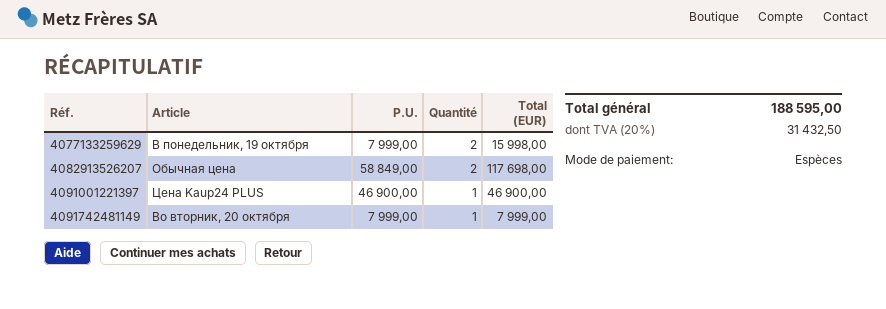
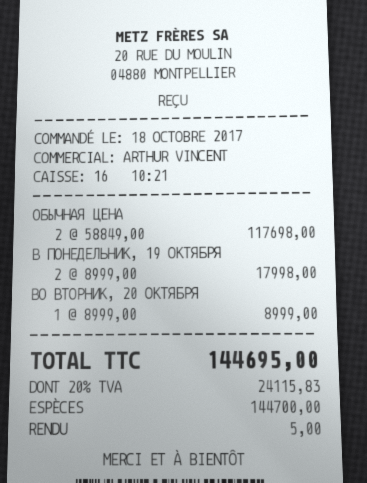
В понедельник, 19 октября: 2 x 7999.00 = 15998.00 -> 2 x 8999.00 = 17998.00
Цена Kaup24 PLUS: 1 x 46900.00 = 46900.00 -> none
Во вторник, 20 октября: 1 x 7999.00 = 7999.00 -> 1 x 8999.00 = 8999.00
tax: 20% = 31432.50 -> 20% = 24115.83
total: 188595.00 -> 144695.00

